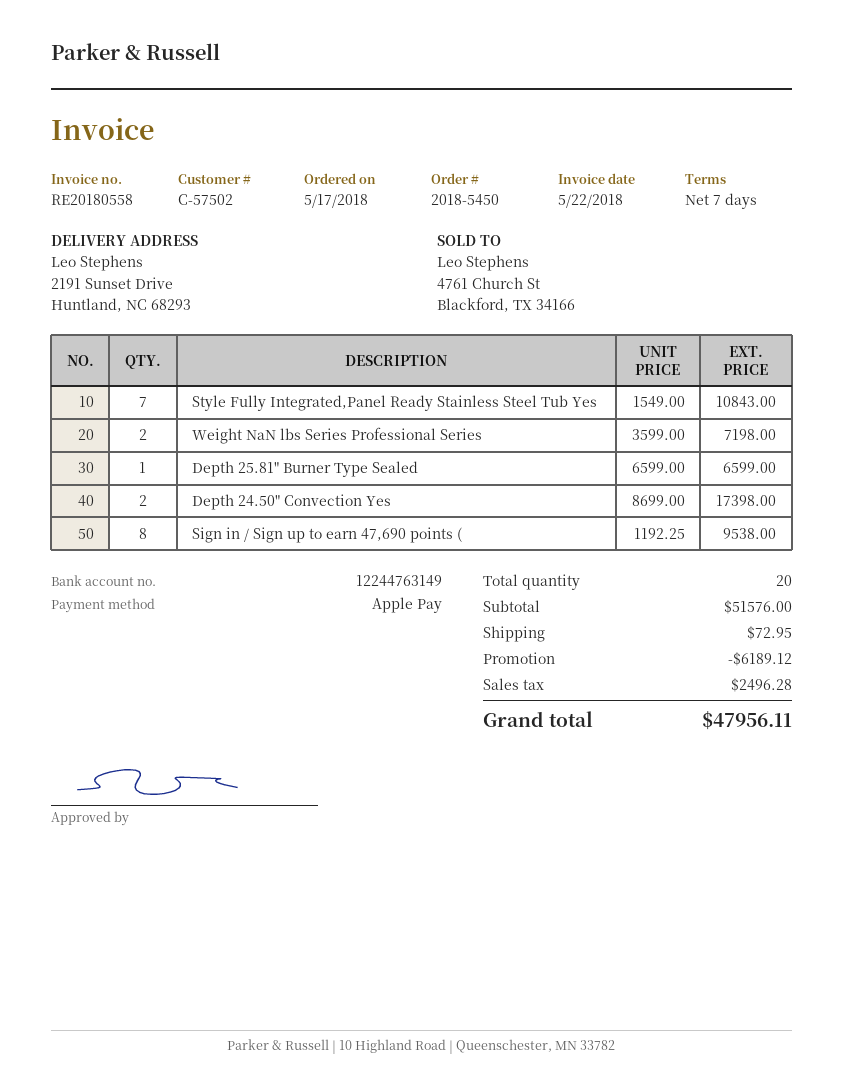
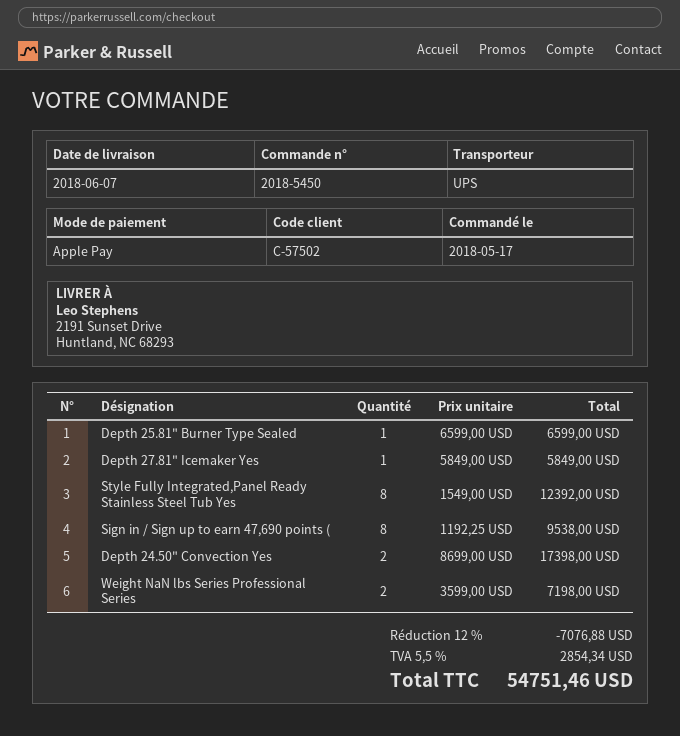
Style Fully Integrated,Panel Ready Stainless Steel Tub Yes: 7 x 1549.00 = 10843.00 -> 8 x 1549.00 = 12392.00
Depth 27.81" Icemaker Yes: none -> 1 x 5849.00 = 5849.00
discount: 6189.12 -> 7076.88
shipping: 72.95 -> none
tax: 2496.28 -> 2854.34
total: 47956.11 -> 54751.46

